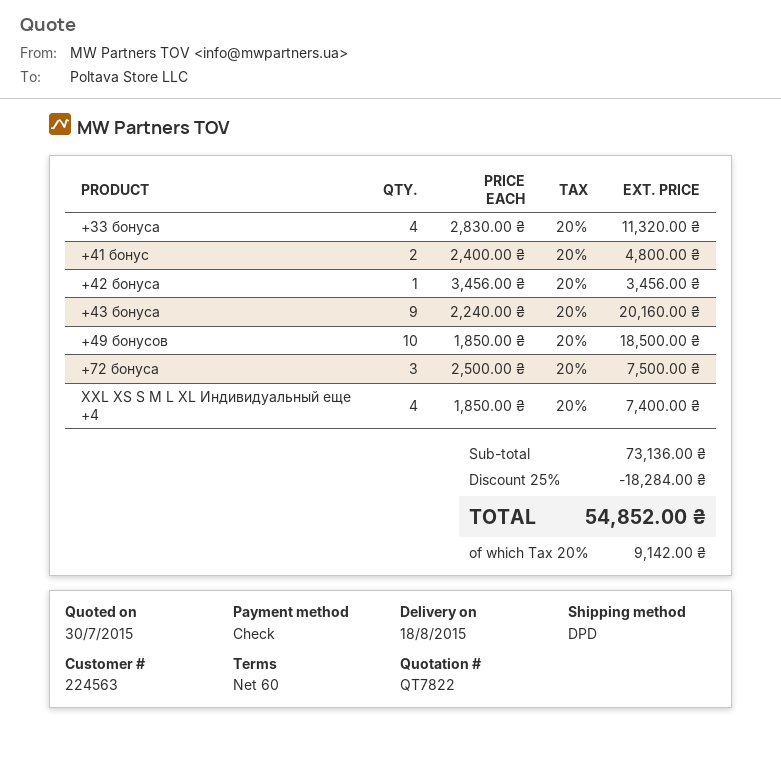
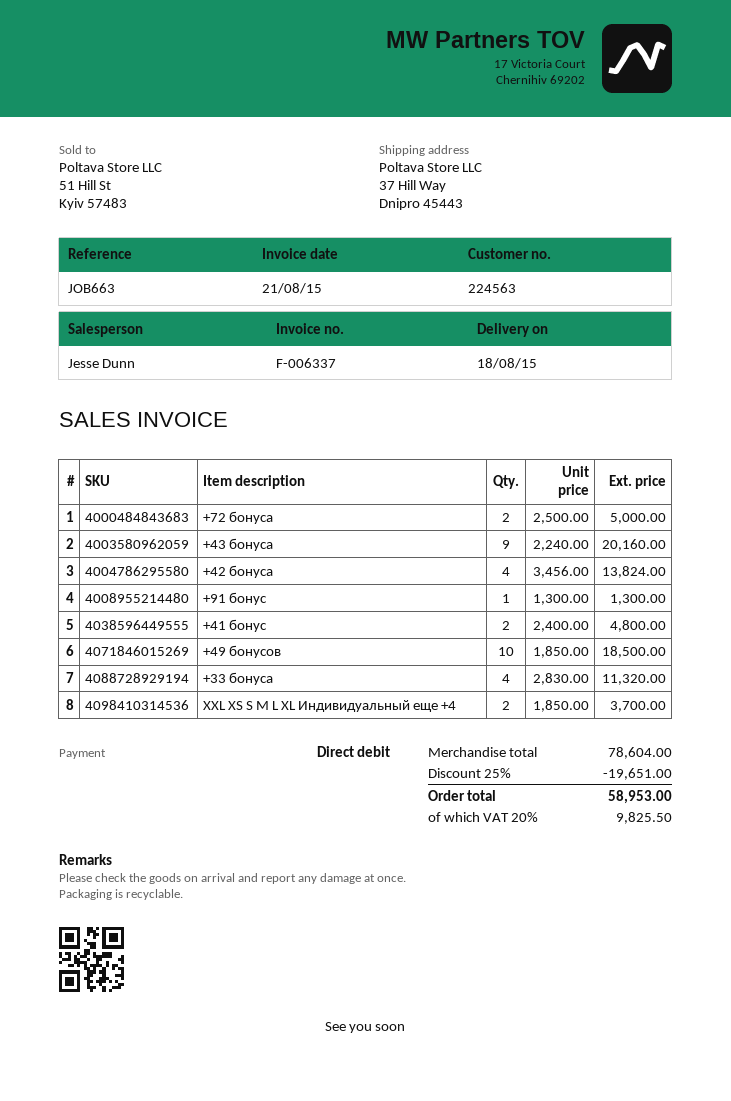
payment method: cheque -> direct debit
+42 бонуса: 1 x 3456.00 = 3456.00 -> 4 x 3456.00 = 13824.00
+72 бонуса: 3 x 2500.00 = 7500.00 -> 2 x 2500.00 = 5000.00
XXL XS S M L XL Индивидуальный еще +4: 4 x 1850.00 = 7400.00 -> 2 x 1850.00 = 3700.00
+91 бонус: none -> 1 x 1300.00 = 1300.00
subtotal: 73136.00 -> 78604.00
discount: 25% = 18284.00 -> 25% = 19651.00
tax: 20% = 9142.00 -> 20% = 9825.50
total: 54852.00 -> 58953.00

